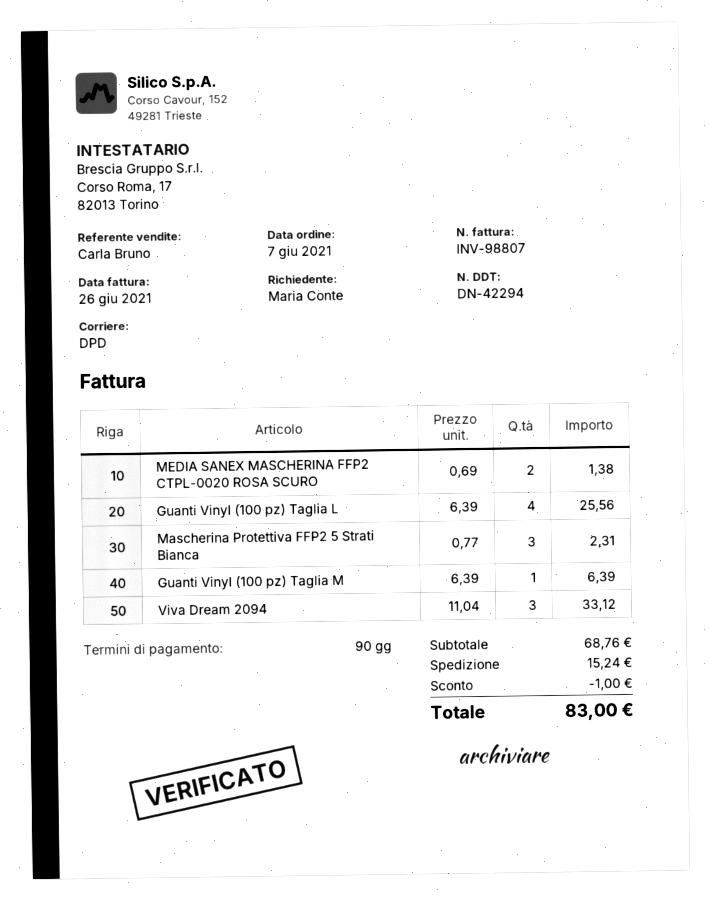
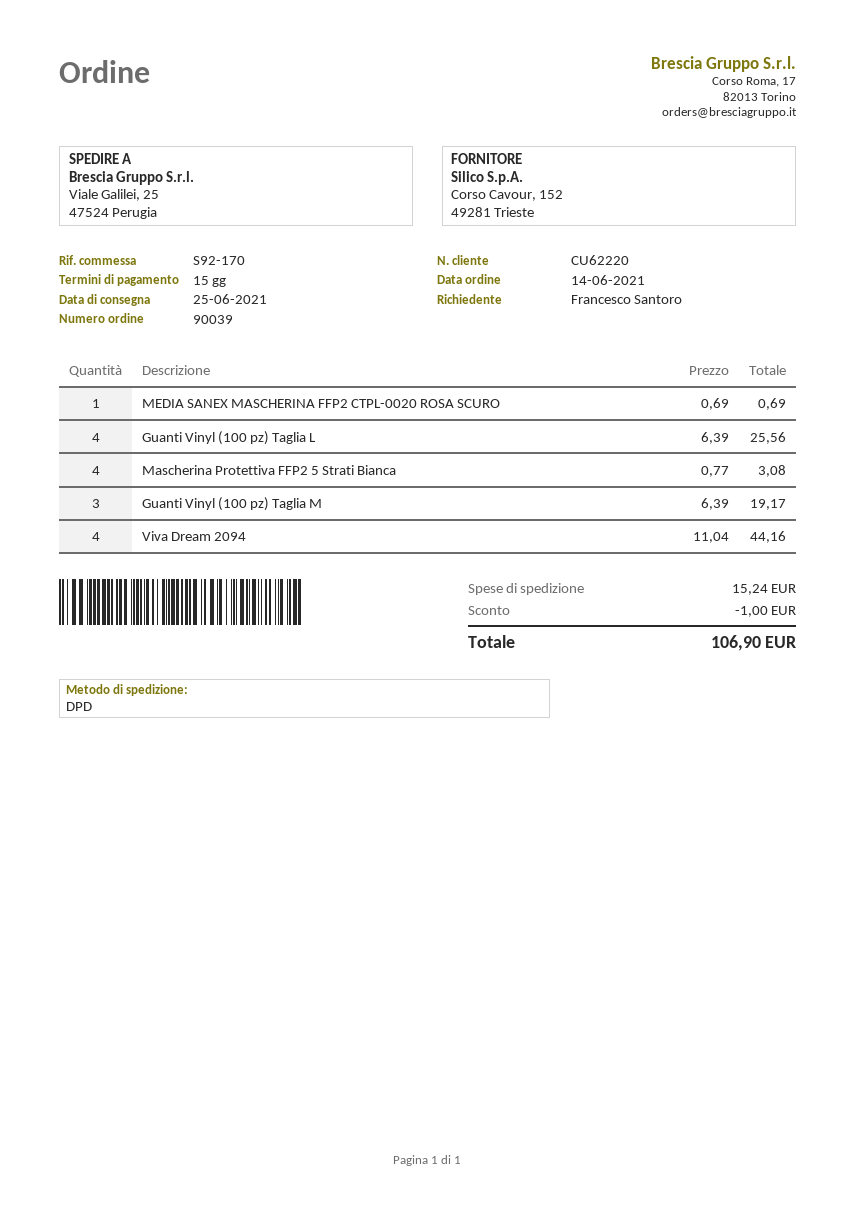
order date: 2021-06-07 -> 2021-06-14
payment terms: 90 days -> 15 days
ordered by: Maria Conte -> Francesco Santoro
MEDIA SANEX MASCHERINA FFP2 CTPL-0020 ROSA SCURO: 2 x 0.69 = 1.38 -> 1 x 0.69 = 0.69
Mascherina Protettiva FFP2 5 Strati Bianca: 3 x 0.77 = 2.31 -> 4 x 0.77 = 3.08
Guanti Vinyl (100 pz) Taglia M: 1 x 6.39 = 6.39 -> 3 x 6.39 = 19.17
Viva Dream 2094: 3 x 11.04 = 33.12 -> 4 x 11.04 = 44.16
total: 83.00 -> 106.90

